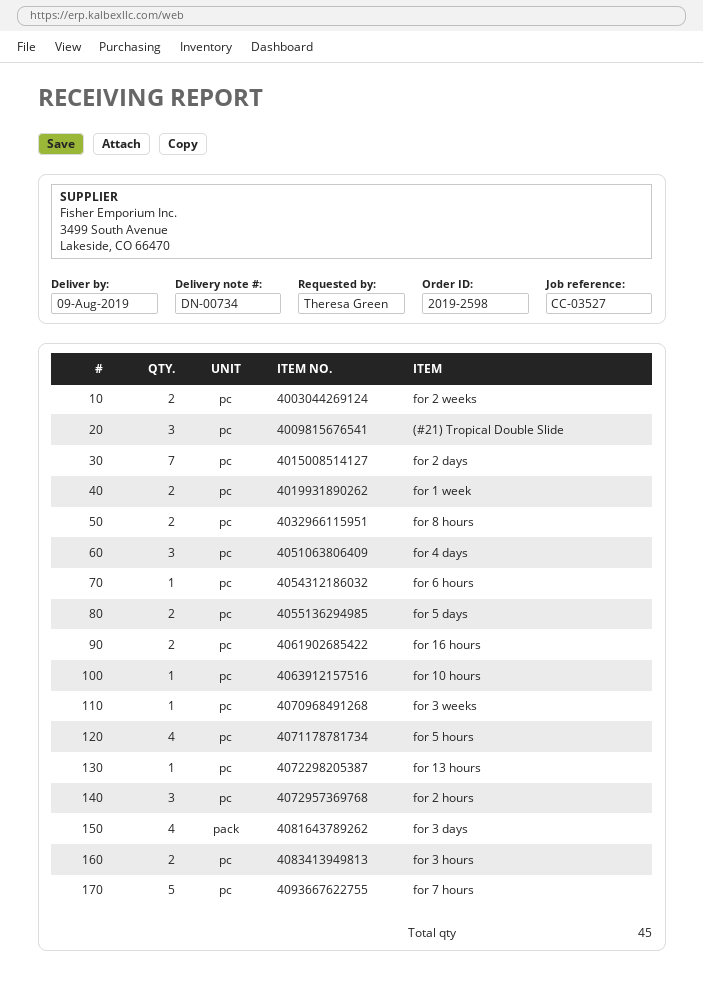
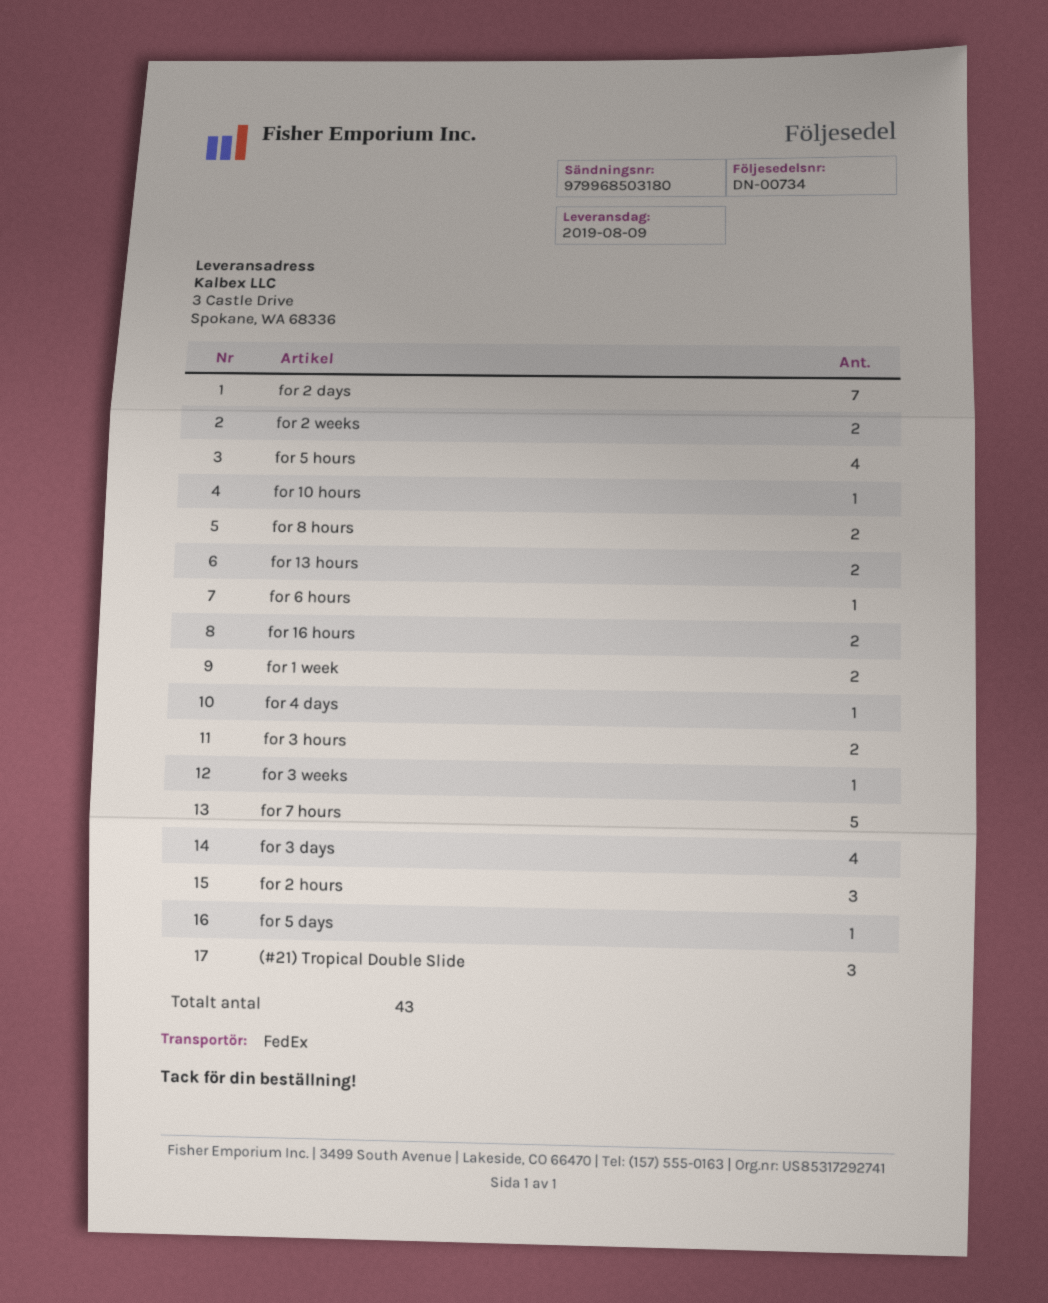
for 4 days: 3 -> 1
for 5 days: 2 -> 1
for 13 hours: 1 -> 2
total quantity: 45 -> 43

